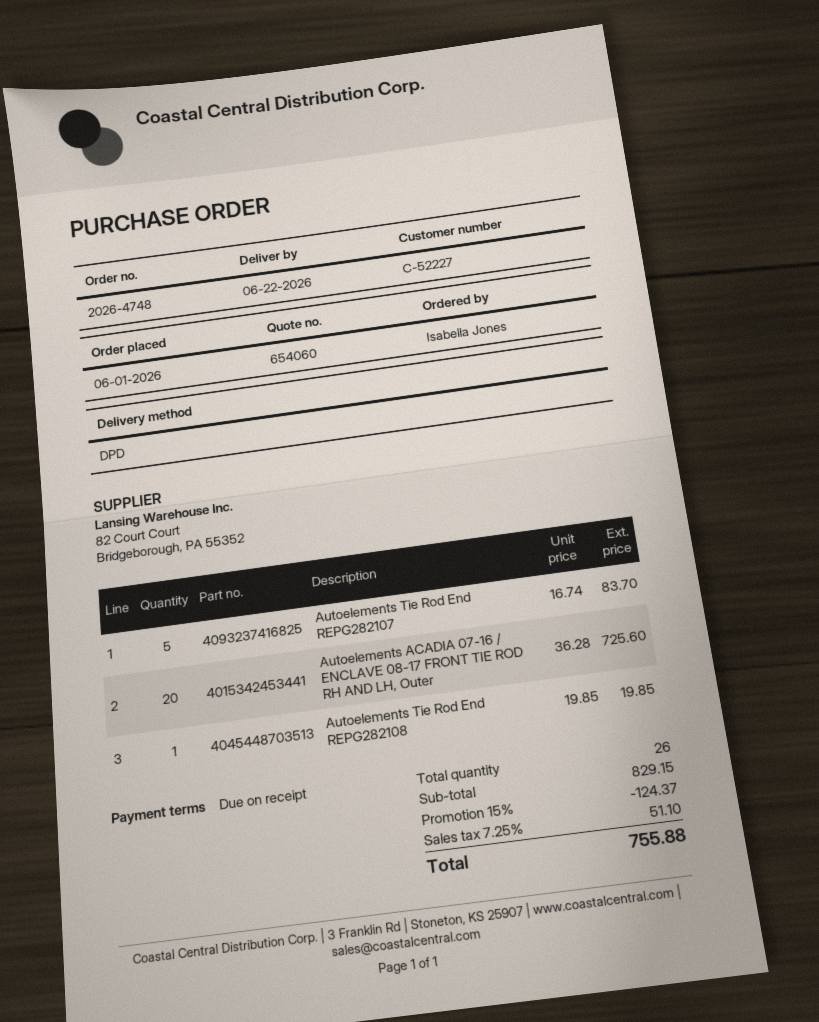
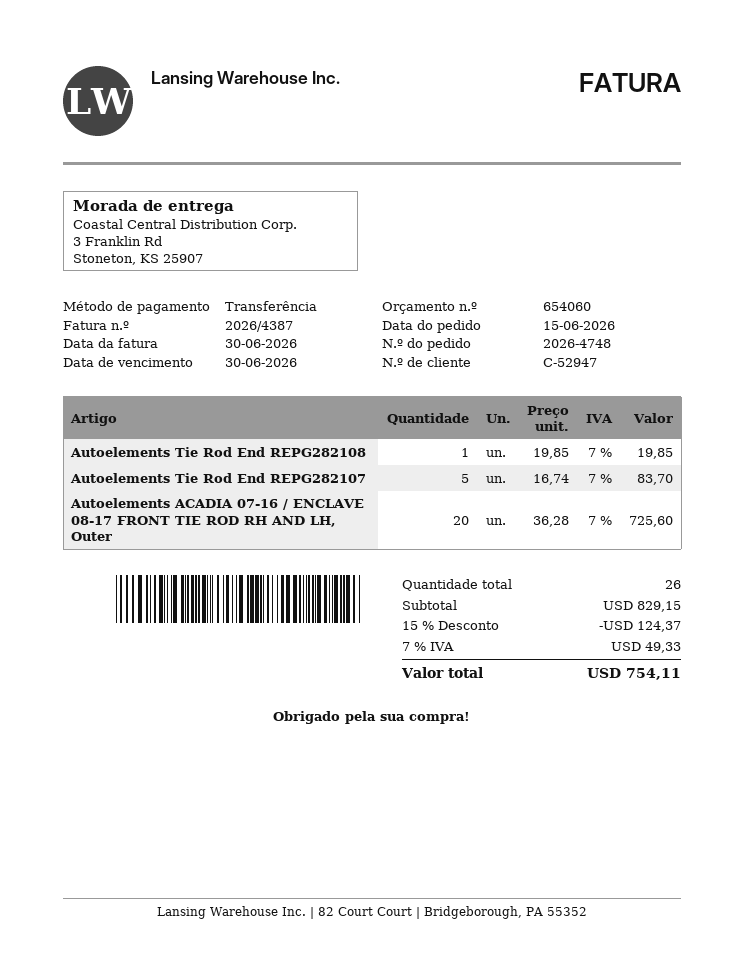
order date: 2026-06-01 -> 2026-06-15
customer number: C-52227 -> C-52947
tax: 7.25% = 51.10 -> 7% = 49.33
total: 755.88 -> 754.11

